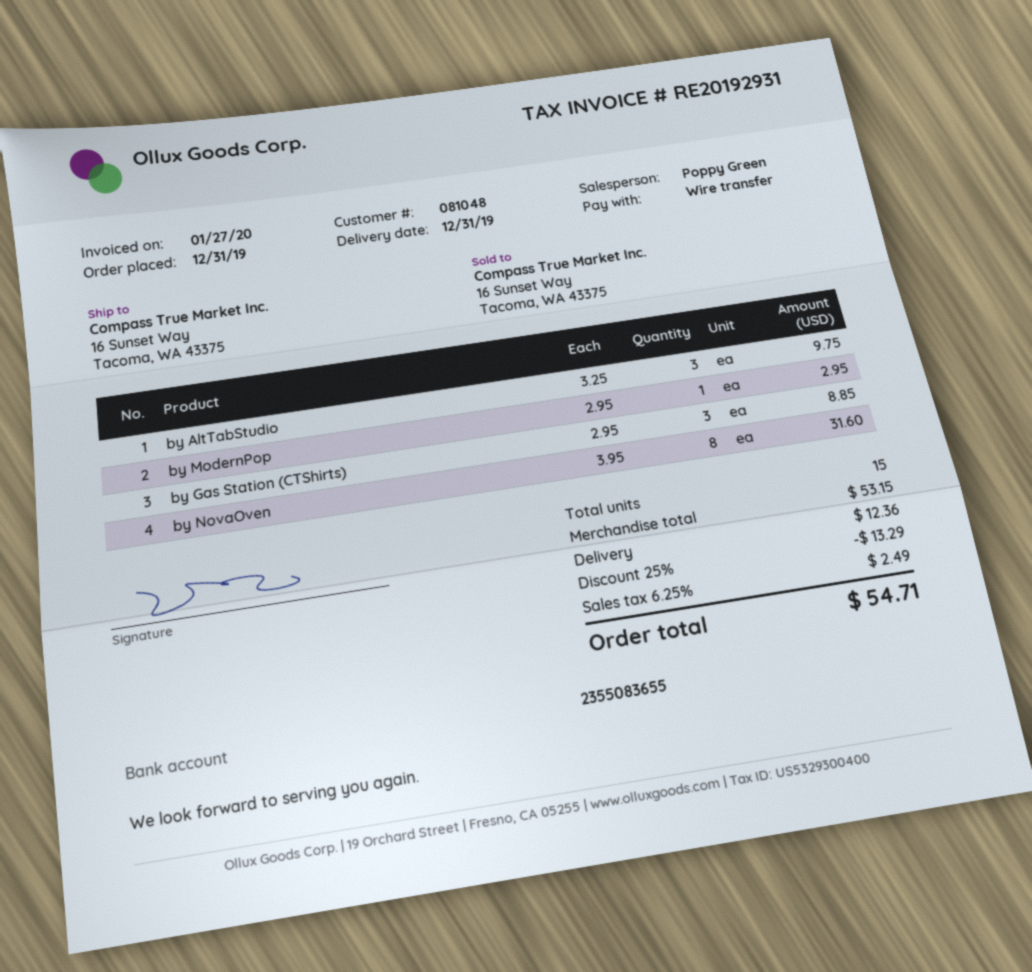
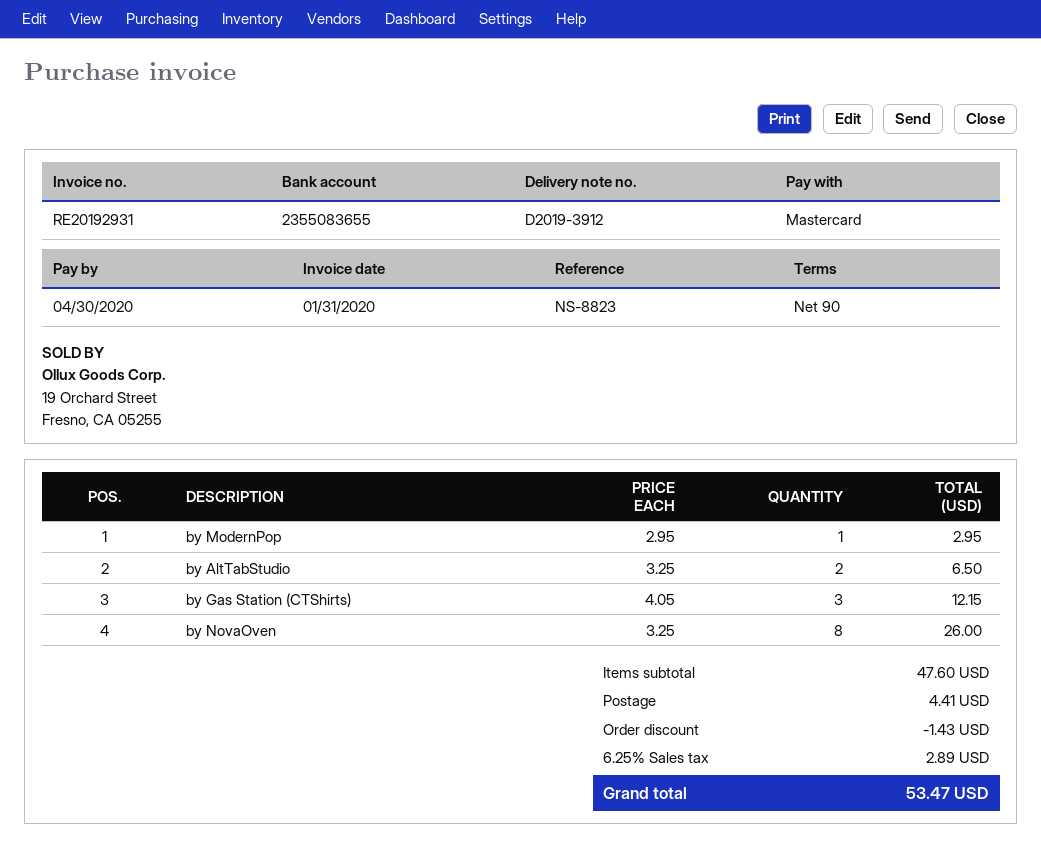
invoice date: 2020-01-27 -> 2020-01-31
payment method: bank transfer -> Mastercard
by AltTabStudio: 3 x 3.25 = 9.75 -> 2 x 3.25 = 6.50
by Gas Station (CTShirts): 3 x 2.95 = 8.85 -> 3 x 4.05 = 12.15
by NovaOven: 8 x 3.95 = 31.60 -> 8 x 3.25 = 26.00
subtotal: 53.15 -> 47.60
discount: 13.29 -> 1.43
shipping: 12.36 -> 4.41
tax: 6.25% = 2.49 -> 6.25% = 2.89
total: 54.71 -> 53.47

